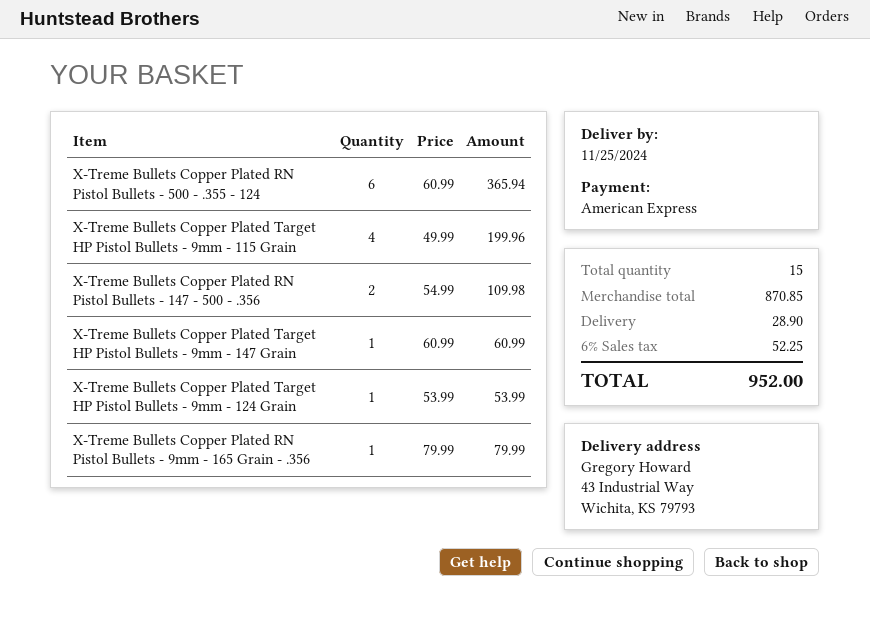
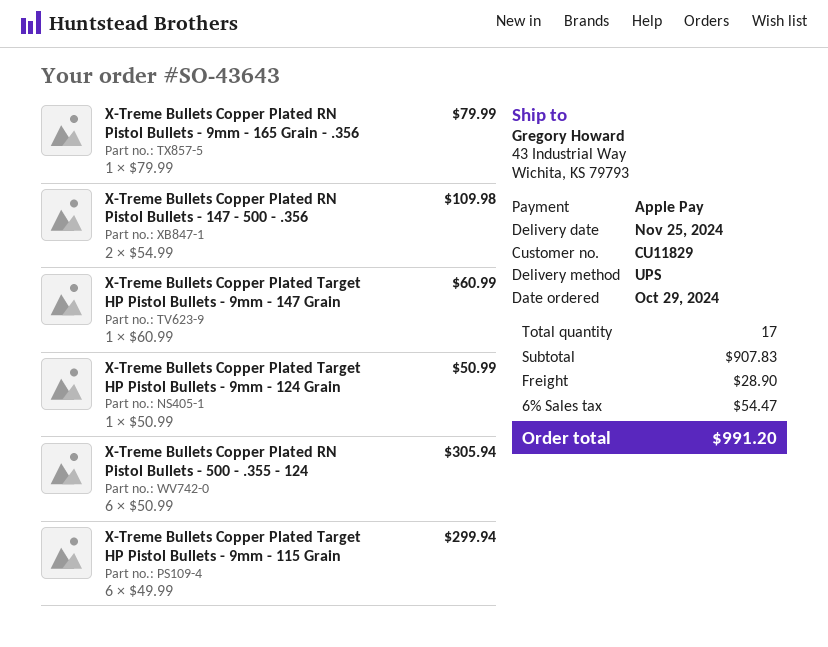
payment method: American Express -> Apple Pay
X-Treme Bullets Copper Plated RN Pistol Bullets - 500 - .355 - 124: 6 x 60.99 = 365.94 -> 6 x 50.99 = 305.94
X-Treme Bullets Copper Plated Target HP Pistol Bullets - 9mm - 115 Grain: 4 x 49.99 = 199.96 -> 6 x 49.99 = 299.94
X-Treme Bullets Copper Plated Target HP Pistol Bullets - 9mm - 124 Grain: 1 x 53.99 = 53.99 -> 1 x 50.99 = 50.99
total quantity: 15 -> 17
subtotal: 870.85 -> 907.83
tax: 6% = 52.25 -> 6% = 54.47
total: 952.00 -> 991.20

